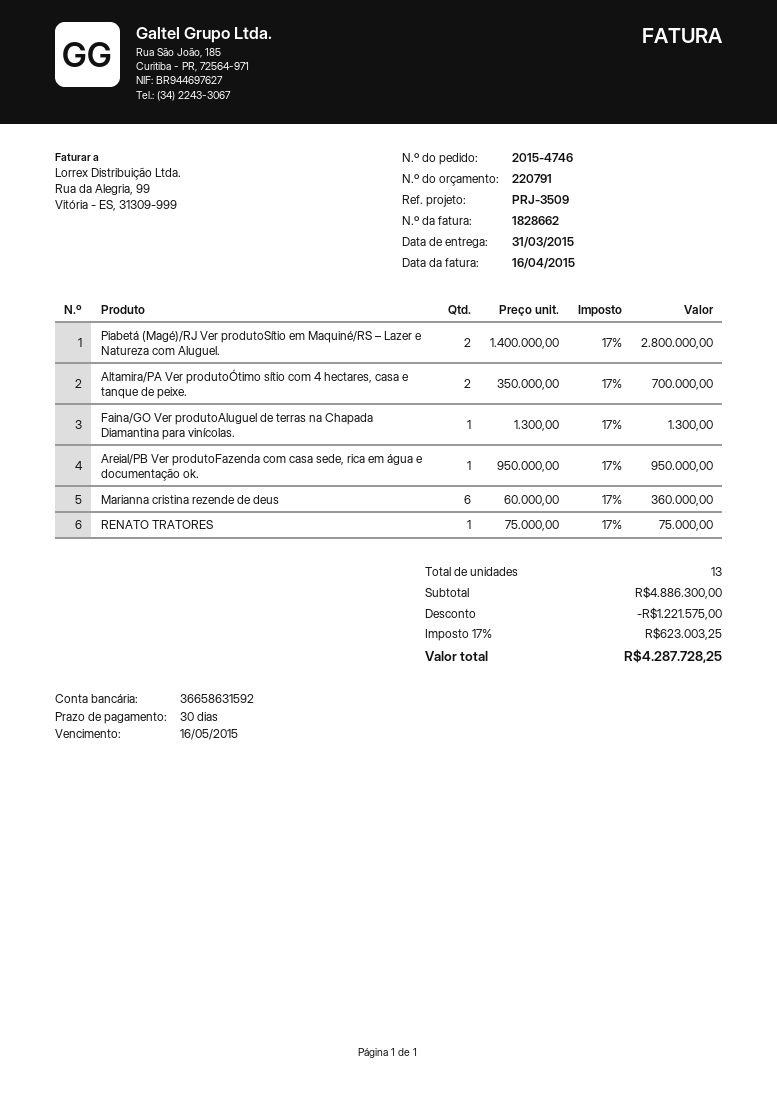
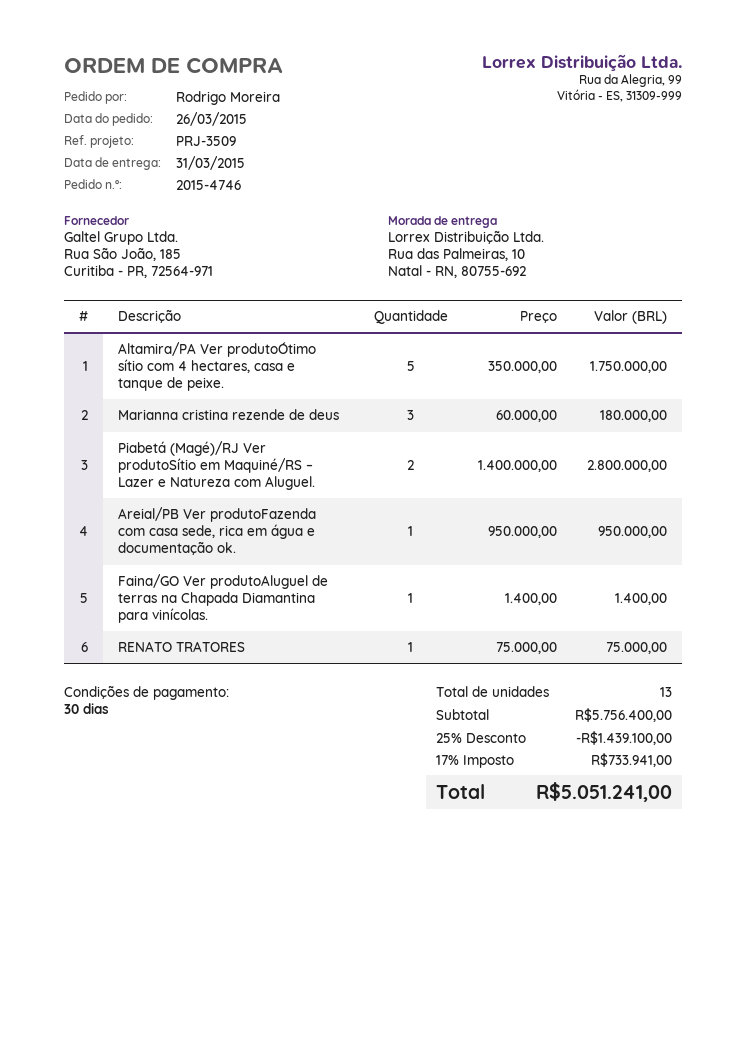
Altamira/PA Ver produtoÓtimo sítio com 4 hectares, casa e tanque de peixe.: 2 x 350000.00 = 700000.00 -> 5 x 350000.00 = 1750000.00
Faina/GO Ver produtoAluguel de terras na Chapada Diamantina para vinícolas.: 1 x 1300.00 = 1300.00 -> 1 x 1400.00 = 1400.00
Marianna cristina rezende de deus: 6 x 60000.00 = 360000.00 -> 3 x 60000.00 = 180000.00
subtotal: 4886300.00 -> 5756400.00
discount: 1221575.00 -> 1439100.00
tax: 17% = 623003.25 -> 17% = 733941.00
total: 4287728.25 -> 5051241.00

